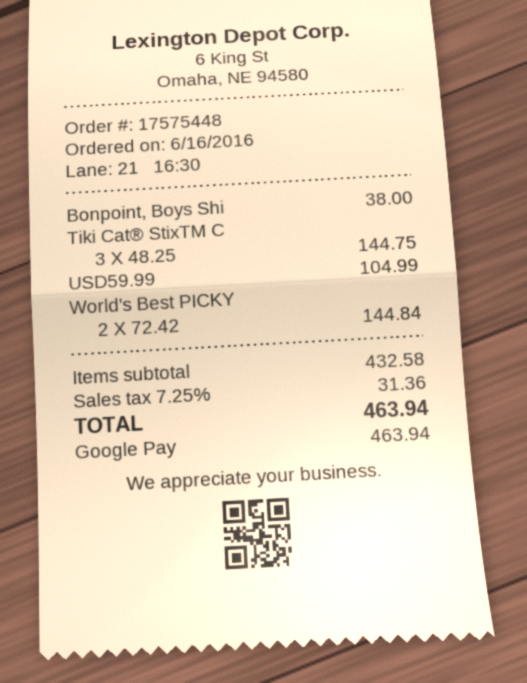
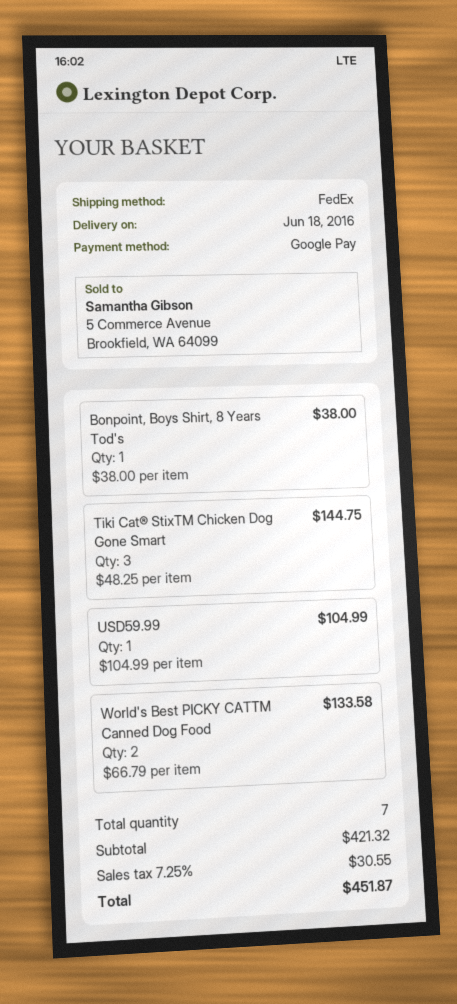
World's Best PICKY: 2 x 72.42 = 144.84 -> 2 x 66.79 = 133.58
subtotal: 432.58 -> 421.32
tax: 7.25% = 31.36 -> 7.25% = 30.55
total: 463.94 -> 451.87

